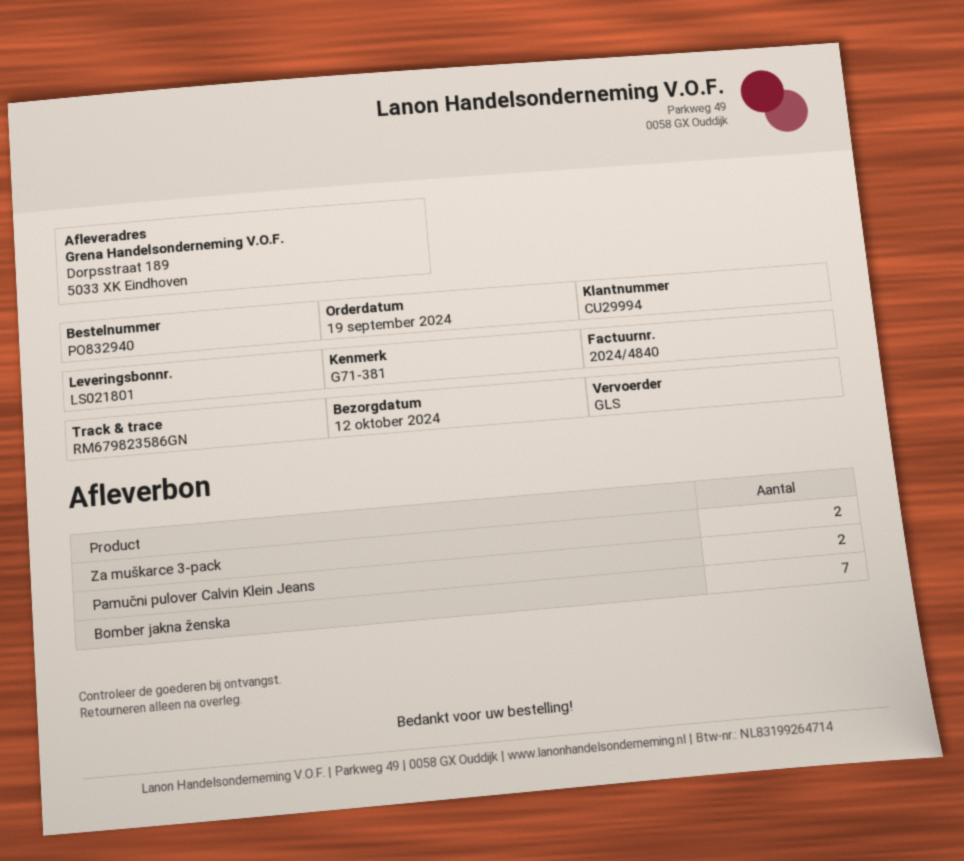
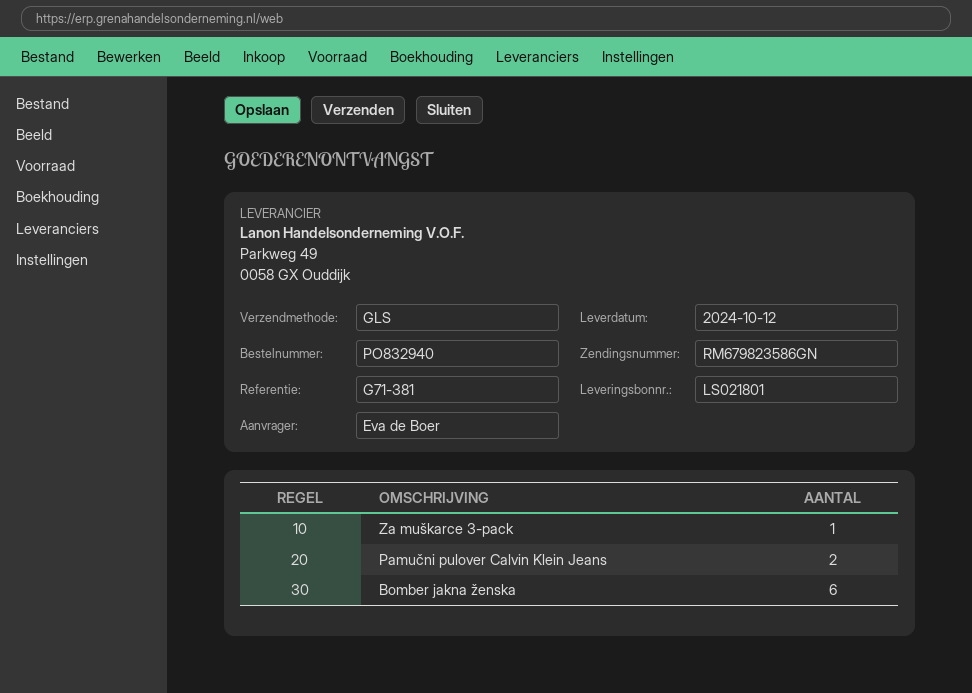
Za muškarce 3-pack: 2 -> 1
Bomber jakna ženska: 7 -> 6

